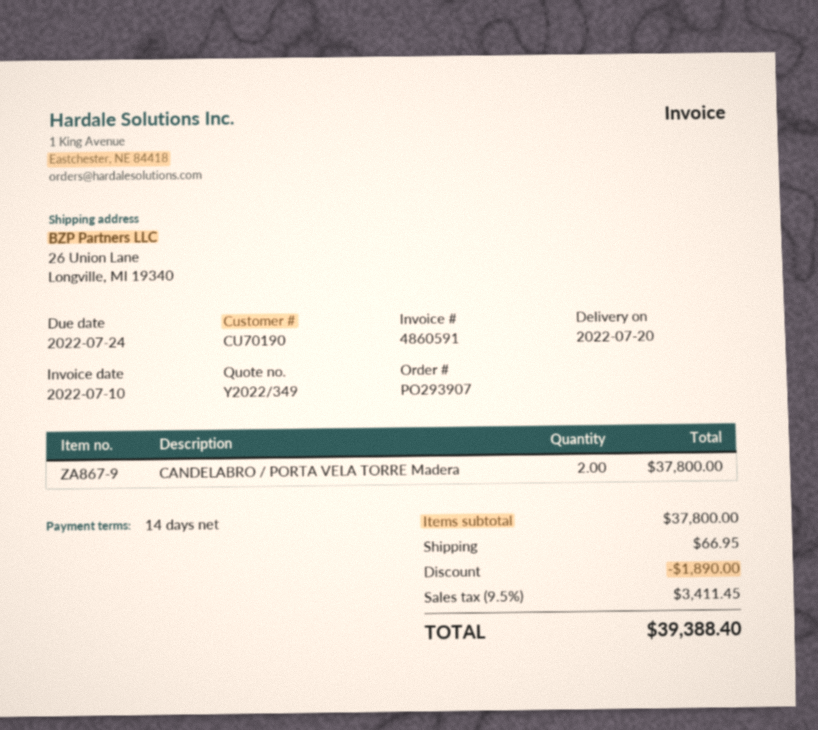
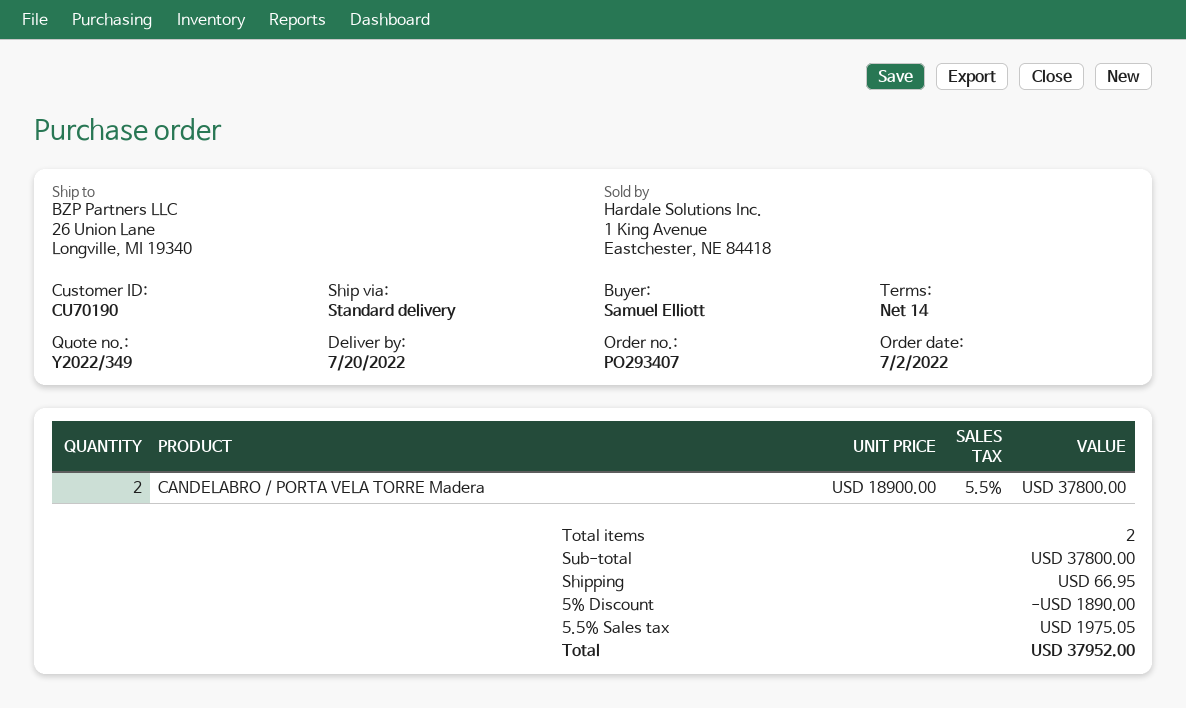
order number: PO293907 -> PO293407
tax: 9.5% = 3411.45 -> 5.5% = 1975.05
total: 39388.40 -> 37952.00

